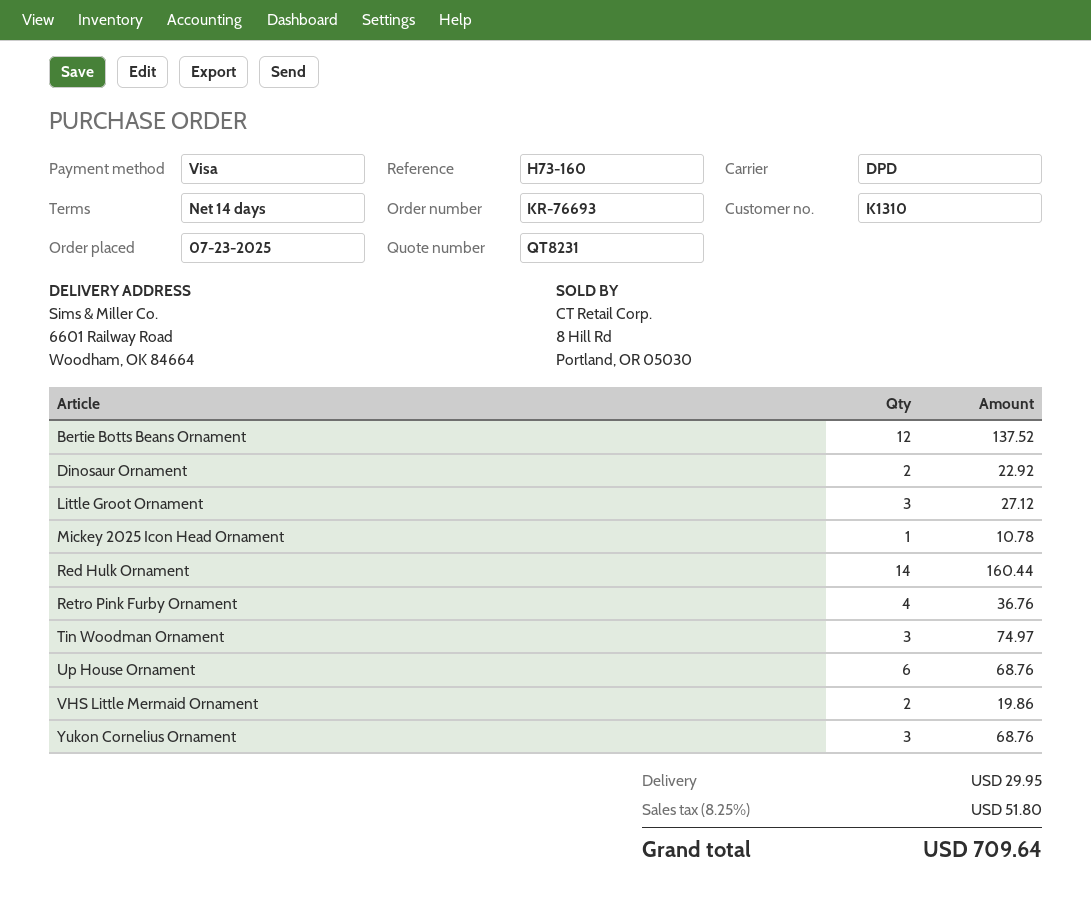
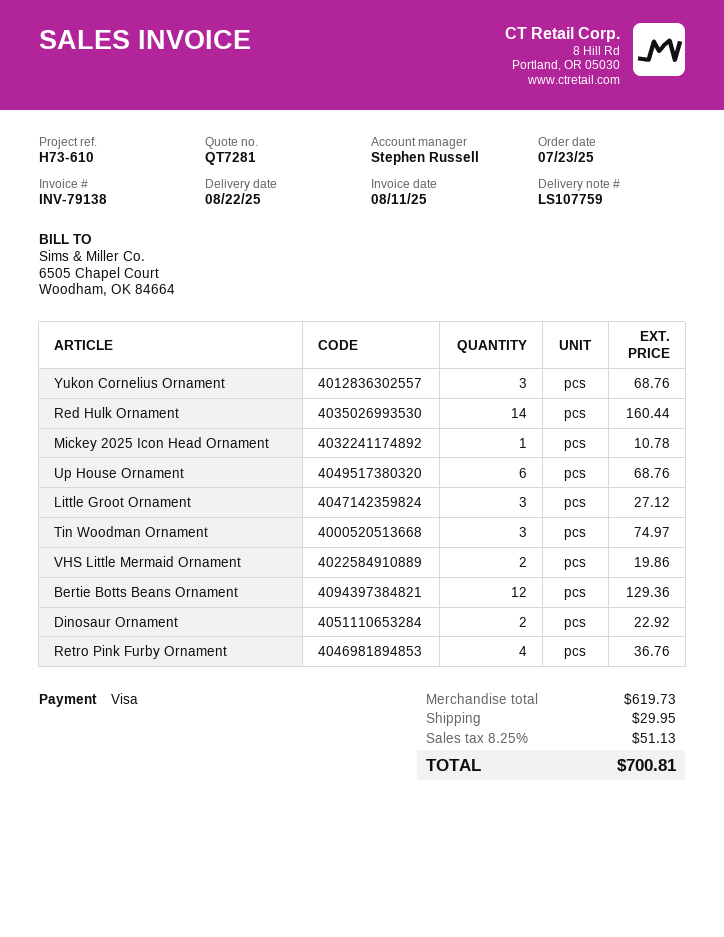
quote number: QT8231 -> QT7281
reference: H73-160 -> H73-610
Bertie Botts Beans Ornament: 12 for 137.52 -> 12 for 129.36
tax: 8.25% = 51.80 -> 8.25% = 51.13
total: 709.64 -> 700.81

